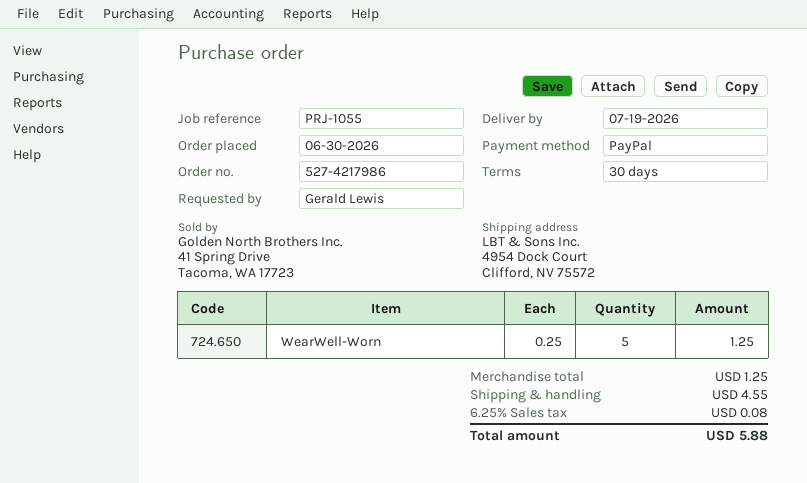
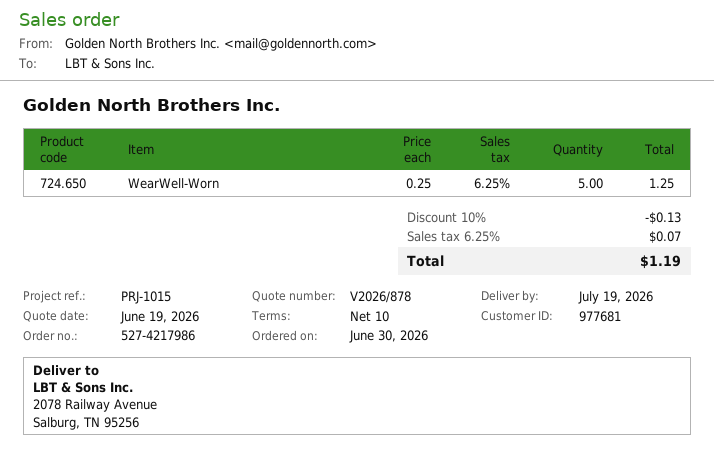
payment terms: 30 days -> 10 days
reference: PRJ-1055 -> PRJ-1015
ship to: 4954 Dock Court, Clifford, NV 75572 -> 2078 Railway Avenue, Salburg, TN 95256
discount: none -> 10% = 0.13
shipping: 4.55 -> none
tax: 6.25% = 0.08 -> 6.25% = 0.07
total: 5.88 -> 1.19

